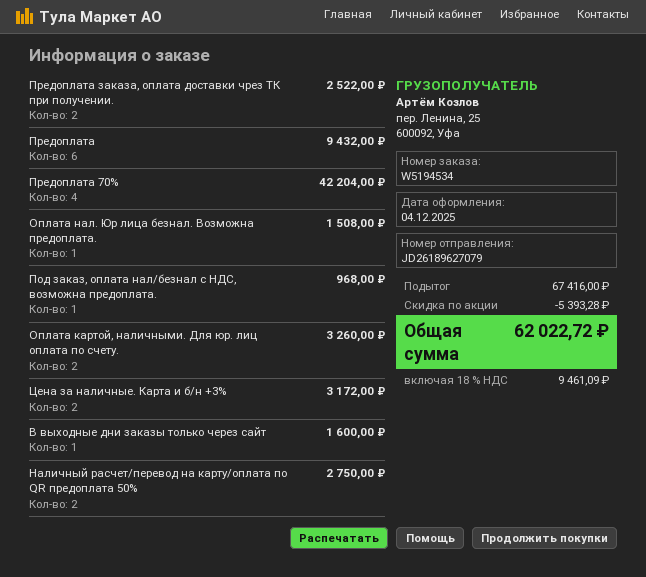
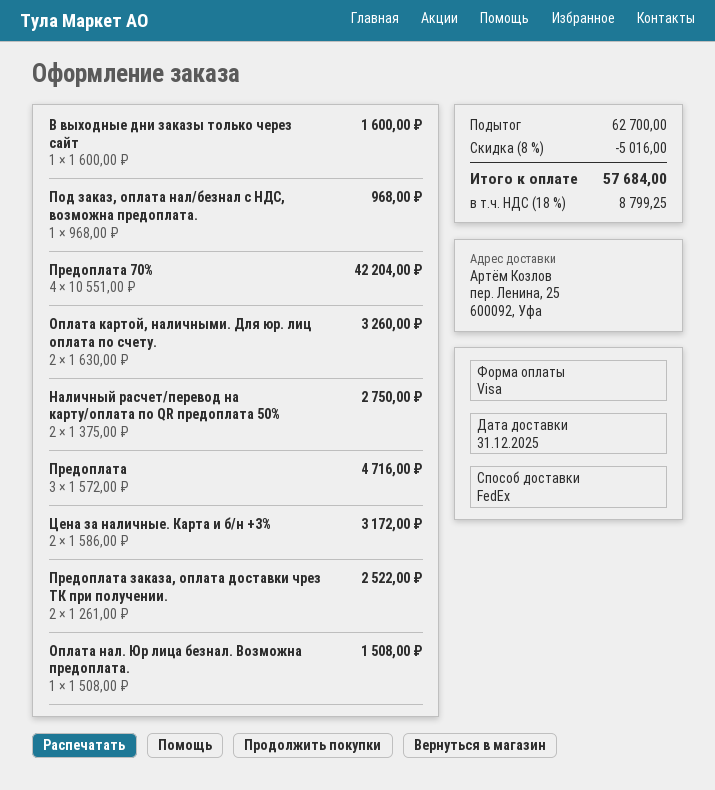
Предоплата: 6 for 9432.00 -> 3 for 4716.00
subtotal: 67416.00 -> 62700.00
discount: 5393.28 -> 5016.00
tax: 18% = 9461.09 -> 18% = 8799.25
total: 62022.72 -> 57684.00

